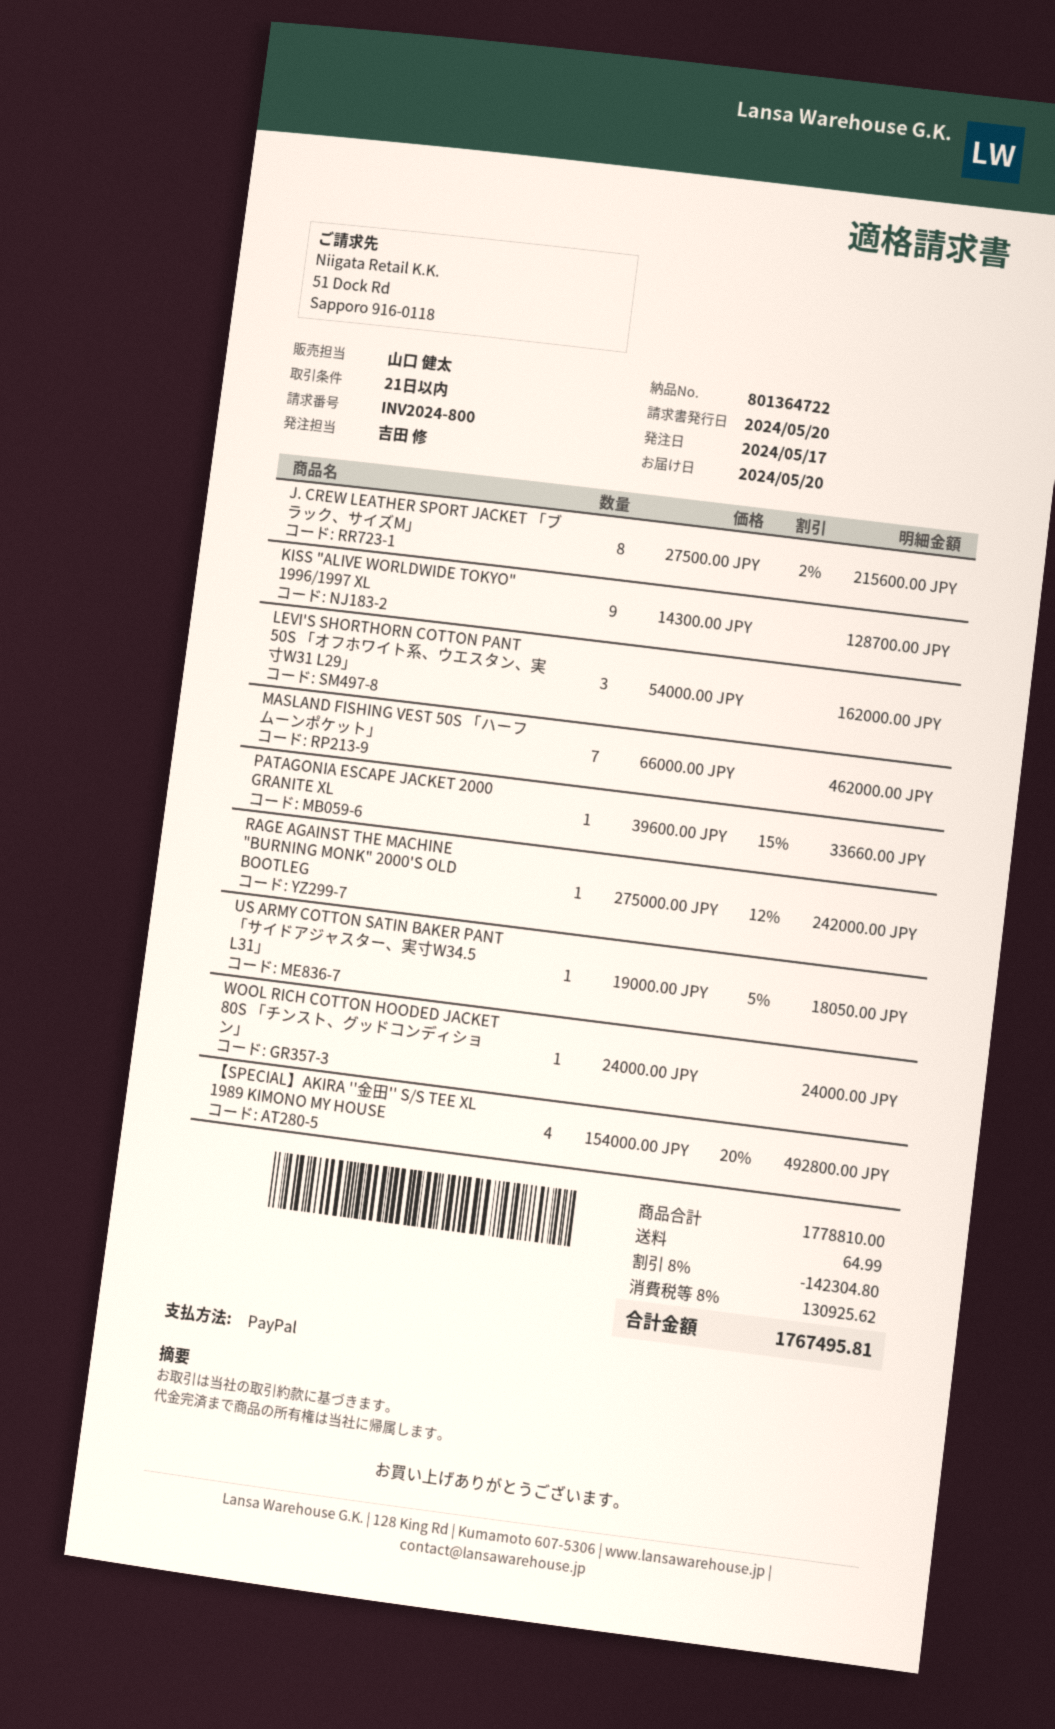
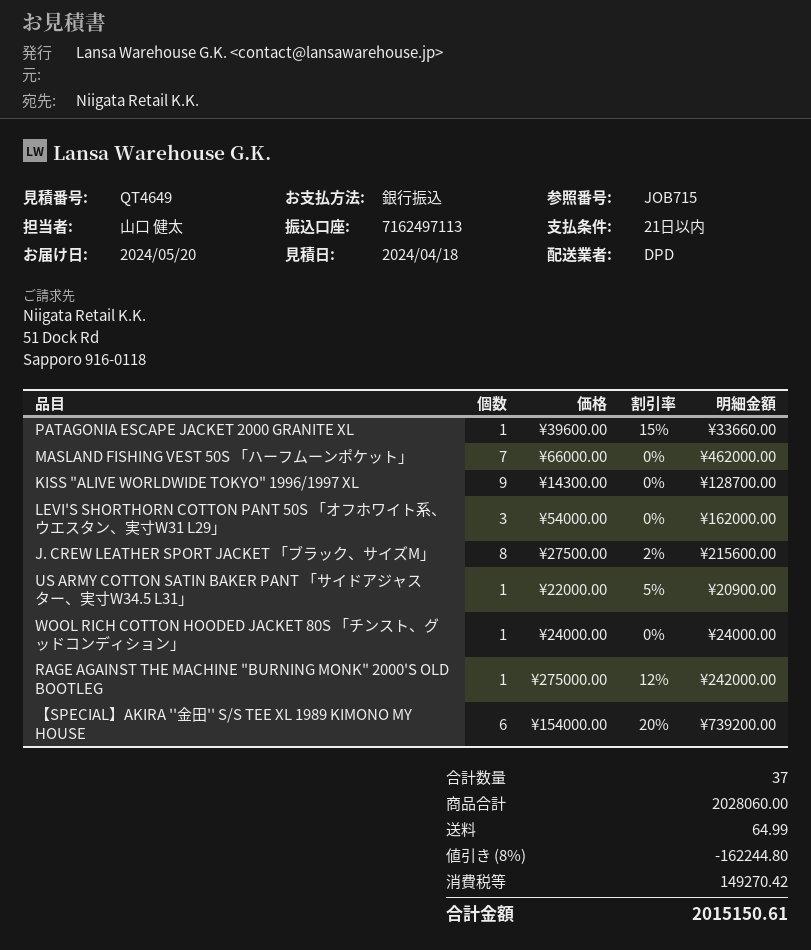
payment method: PayPal -> bank transfer
US ARMY COTTON SATIN BAKER PANT 「サイドアジャスター、実寸W34.5 L31」: 1 x 19000.00 - 5% = 18050.00 -> 1 x 22000.00 - 5% = 20900.00
【SPECIAL】AKIRA ''金田'' S/S TEE XL 1989 KIMONO MY HOUSE: 4 x 154000.00 - 20% = 492800.00 -> 6 x 154000.00 - 20% = 739200.00
subtotal: 1778810.00 -> 2028060.00
discount: 8% = 142304.80 -> 8% = 162244.80
tax: 130925.62 -> 149270.42
total: 1767495.81 -> 2015150.61

